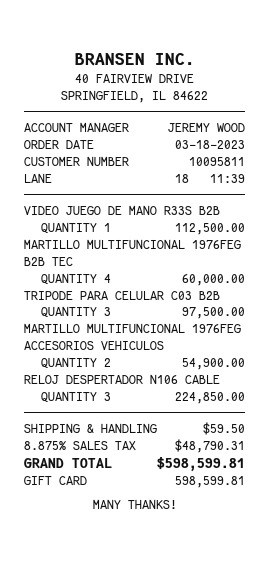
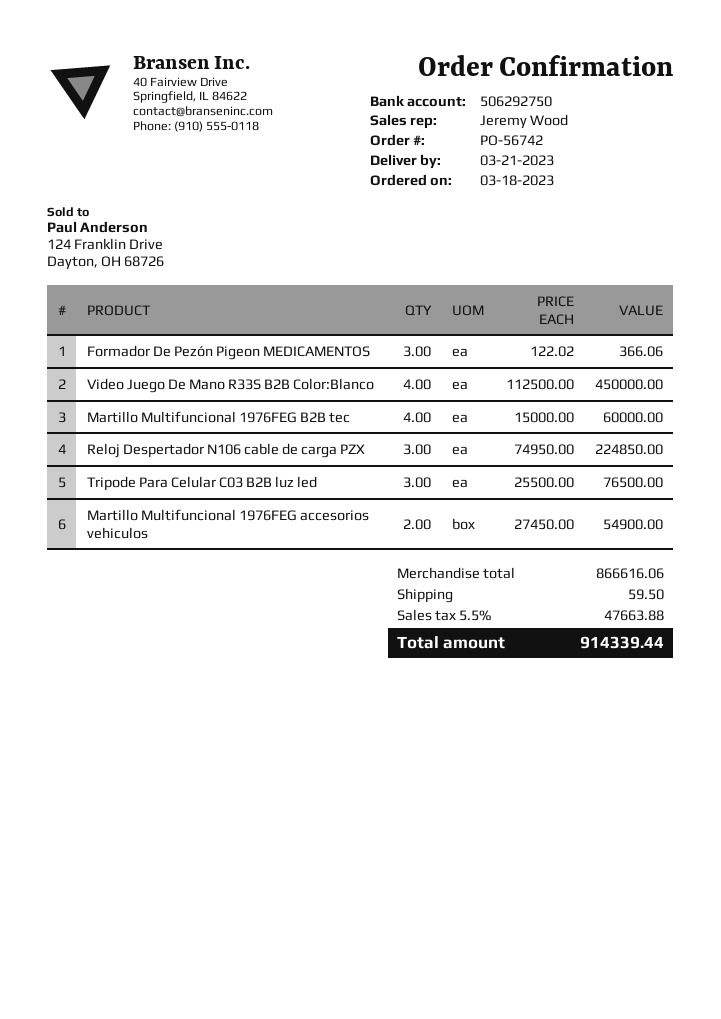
VIDEO JUEGO DE MANO R33S B2B: 1 for 112500.00 -> 4 for 450000.00
TRIPODE PARA CELULAR C03 B2B: 3 for 97500.00 -> 3 for 76500.00
Formador De Pezón Pigeon MEDICAMENTOS: none -> 3 for 366.06
tax: 8.875% = 48790.31 -> 5.5% = 47663.88
total: 598599.81 -> 914339.44

